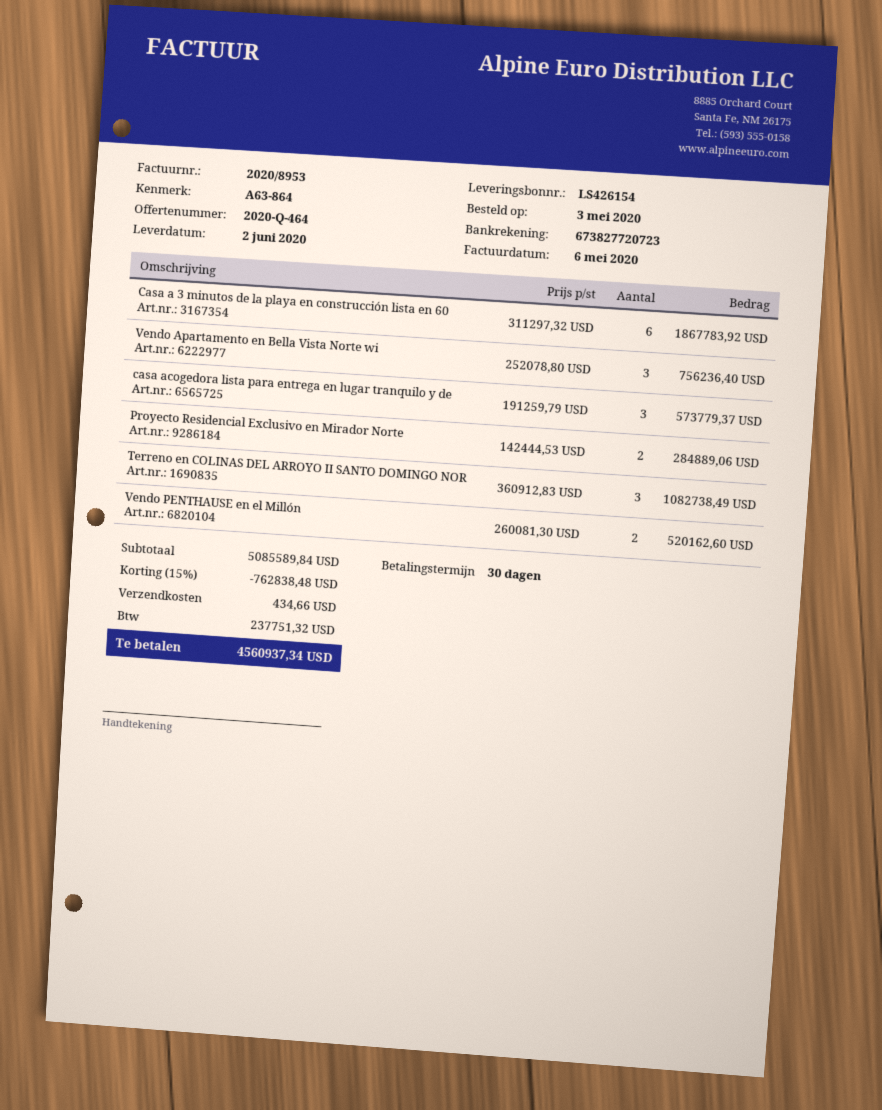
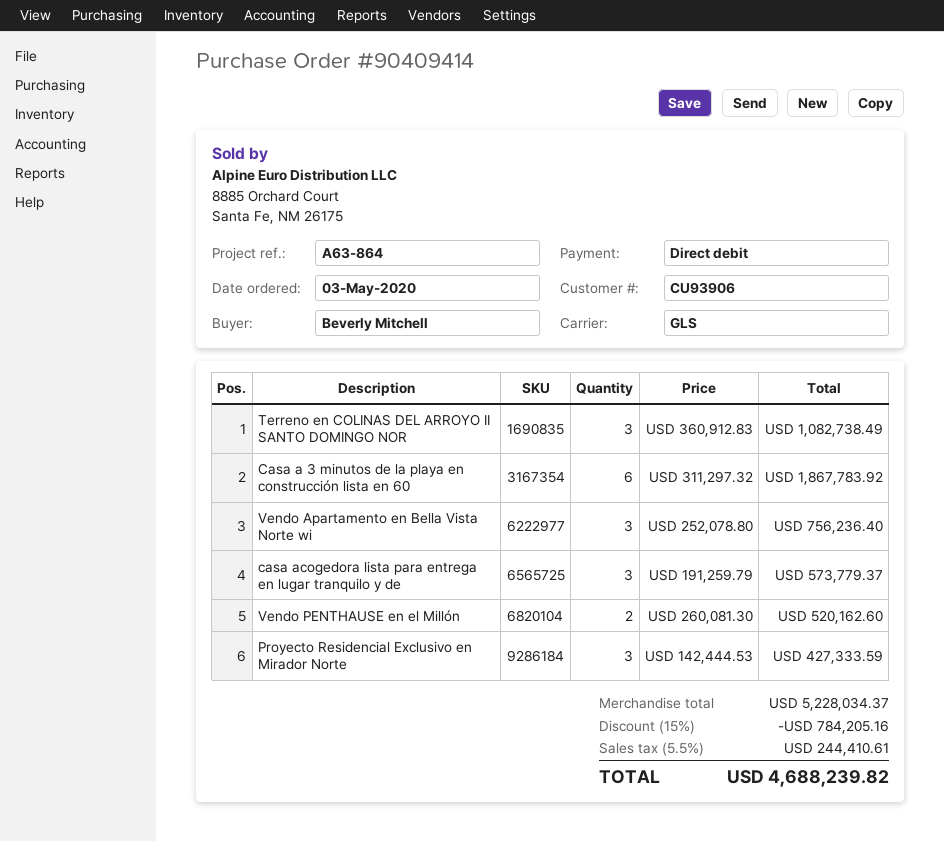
Proyecto Residencial Exclusivo en Mirador Norte: 2 x 142444.53 = 284889.06 -> 3 x 142444.53 = 427333.59
subtotal: 5085589.84 -> 5228034.37
discount: 15% = 762838.48 -> 15% = 784205.16
shipping: 434.66 -> none
tax: 237751.32 -> 244410.61
total: 4560937.34 -> 4688239.82

